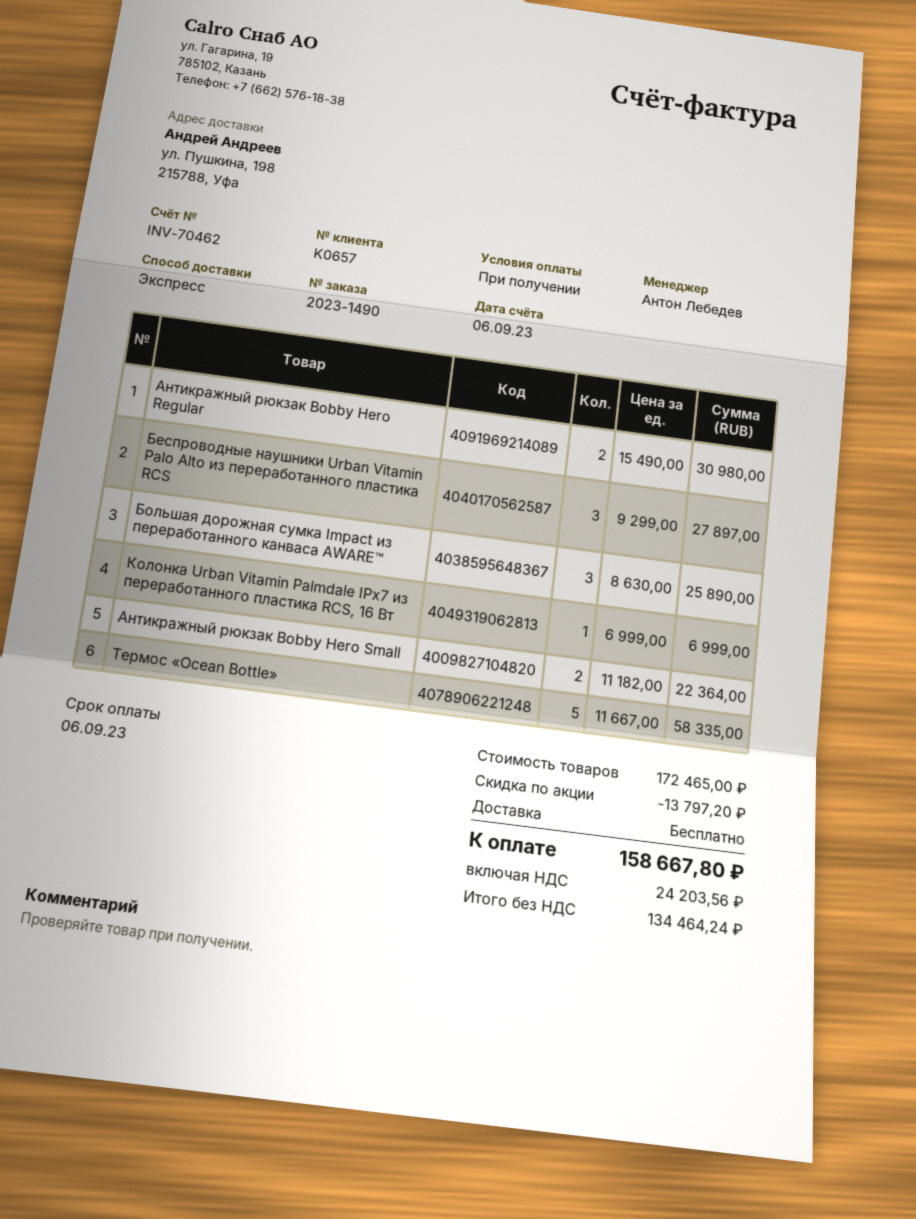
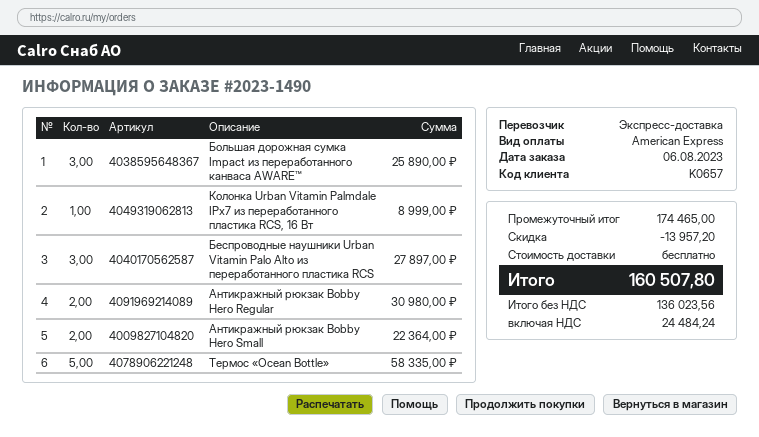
Колонка Urban Vitamin Palmdale IPx7 из переработанного пластика RCS, 16 Вт: 1 for 6999.00 -> 1 for 8999.00
subtotal: 172465.00 -> 174465.00
discount: 13797.20 -> 13957.20
net: 134464.24 -> 136023.56
tax: 24203.56 -> 24484.24
total: 158667.80 -> 160507.80

